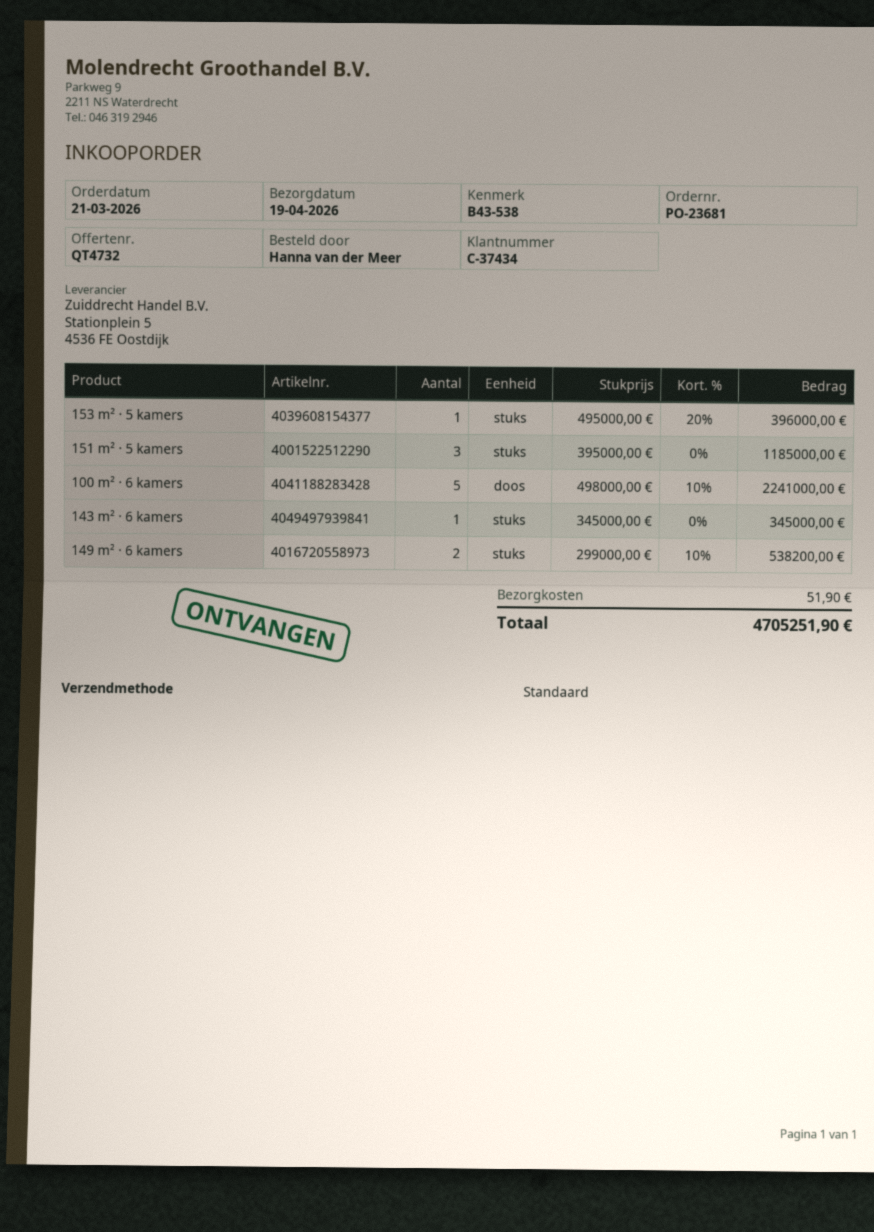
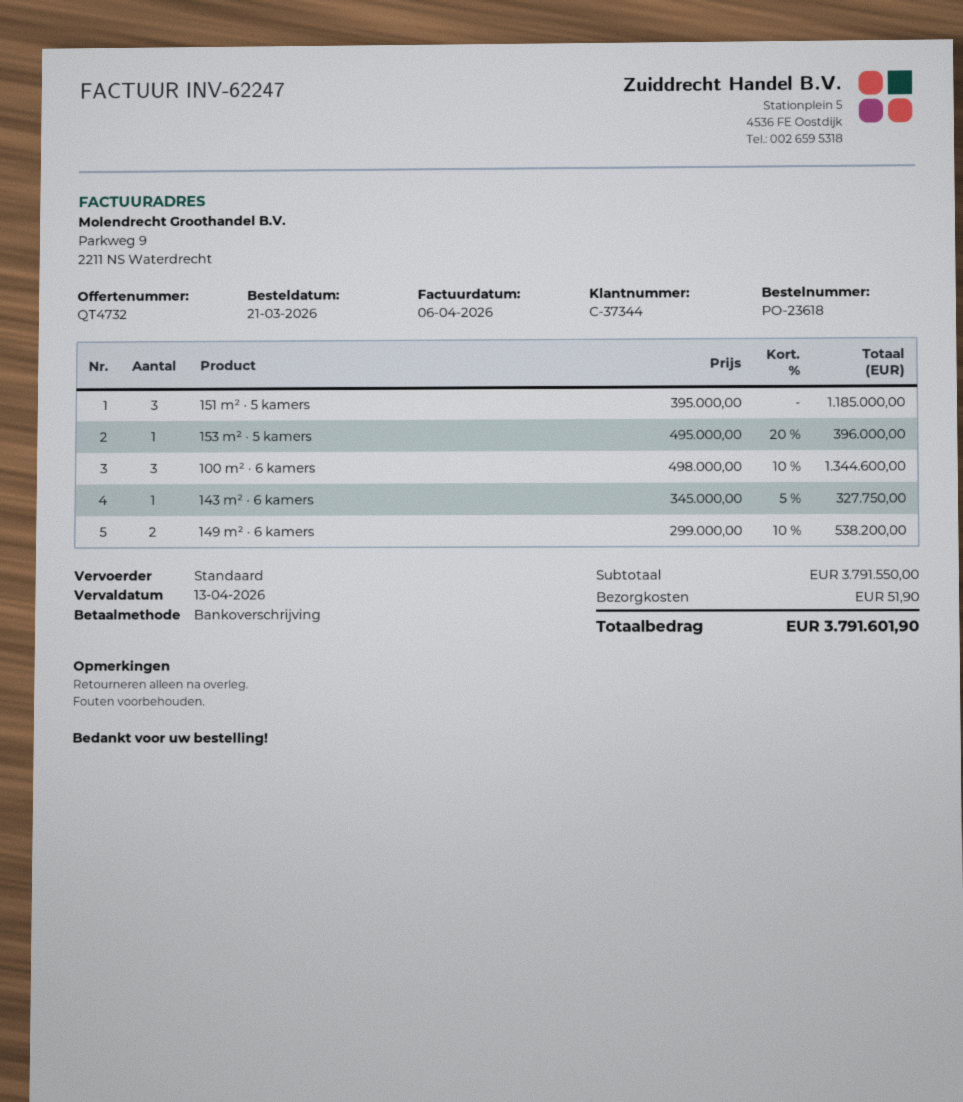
order number: PO-23681 -> PO-23618
customer number: C-37434 -> C-37344
100 m² · 6 kamers: 5 x 498000.00 - 10% = 2241000.00 -> 3 x 498000.00 - 10% = 1344600.00
143 m² · 6 kamers: 1 x 345000.00 = 345000.00 -> 1 x 345000.00 - 5% = 327750.00
total: 4705251.90 -> 3791601.90

